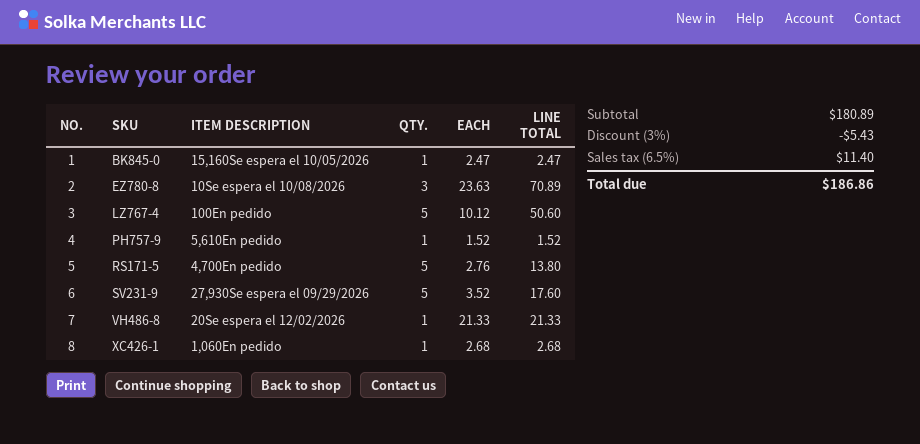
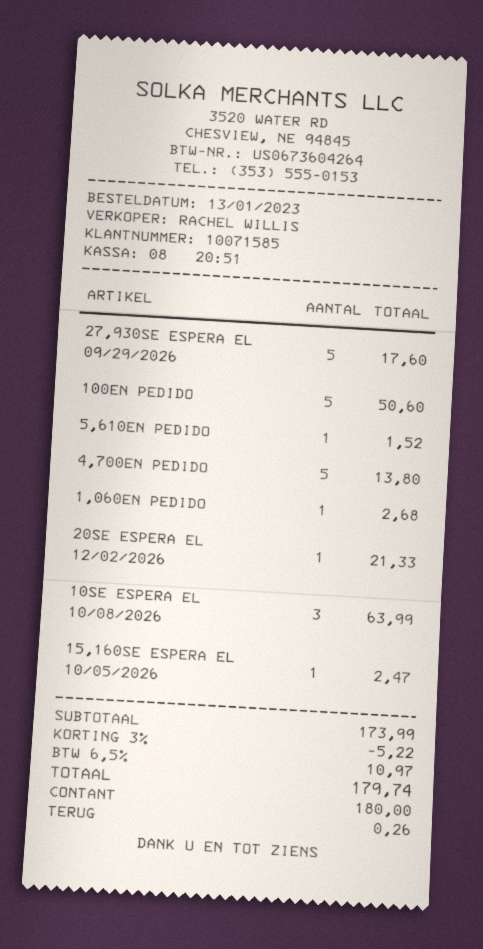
10Se espera el 10/08/2026: 3 for 70.89 -> 3 for 63.99
subtotal: 180.89 -> 173.99
discount: 3% = 5.43 -> 3% = 5.22
tax: 6.5% = 11.40 -> 6.5% = 10.97
total: 186.86 -> 179.74

